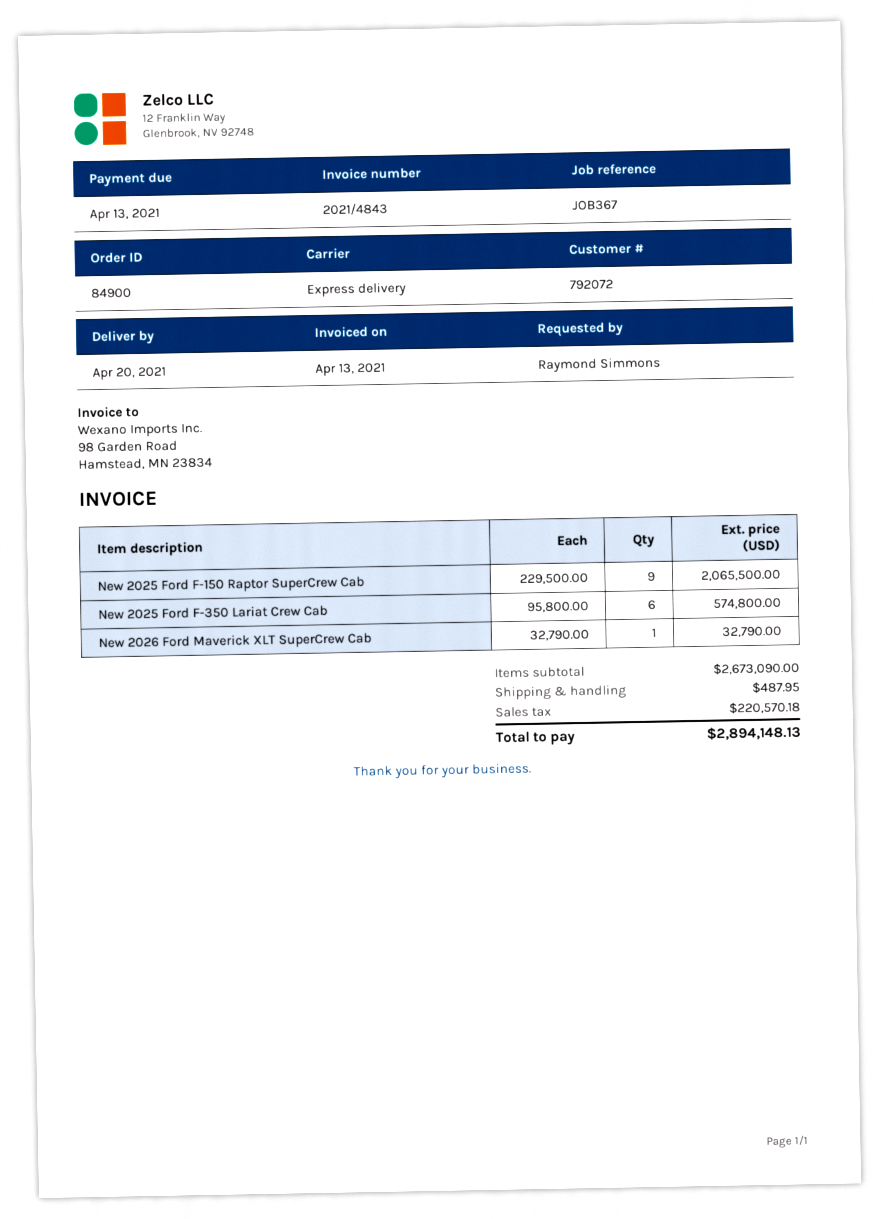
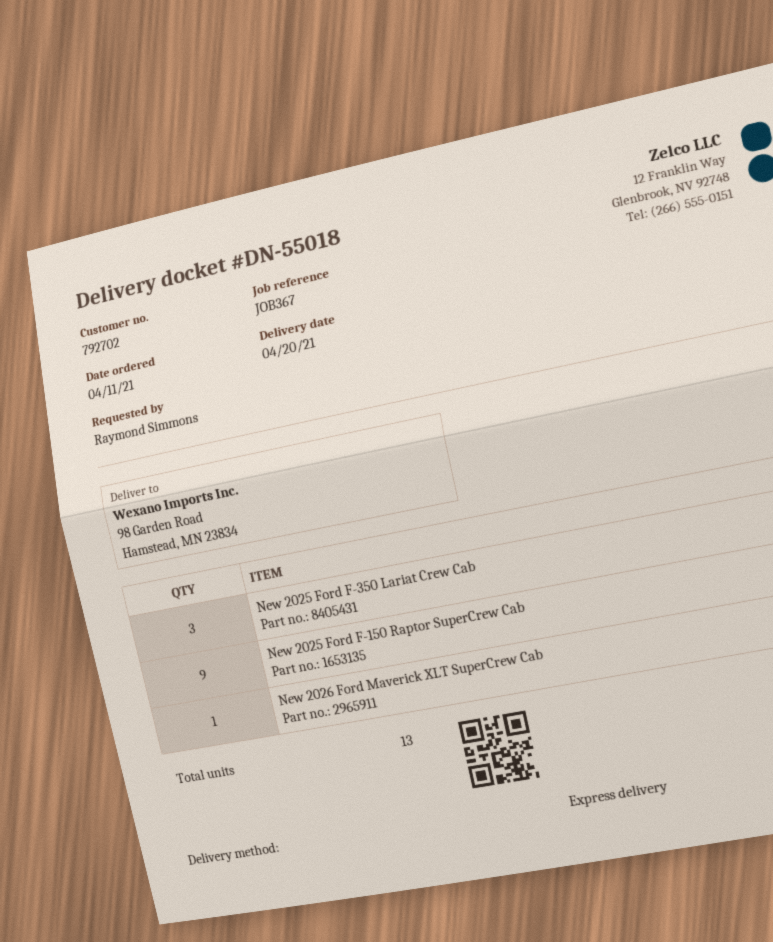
customer number: 792072 -> 792702
New 2025 Ford F-350 Lariat Crew Cab: 6 -> 3

